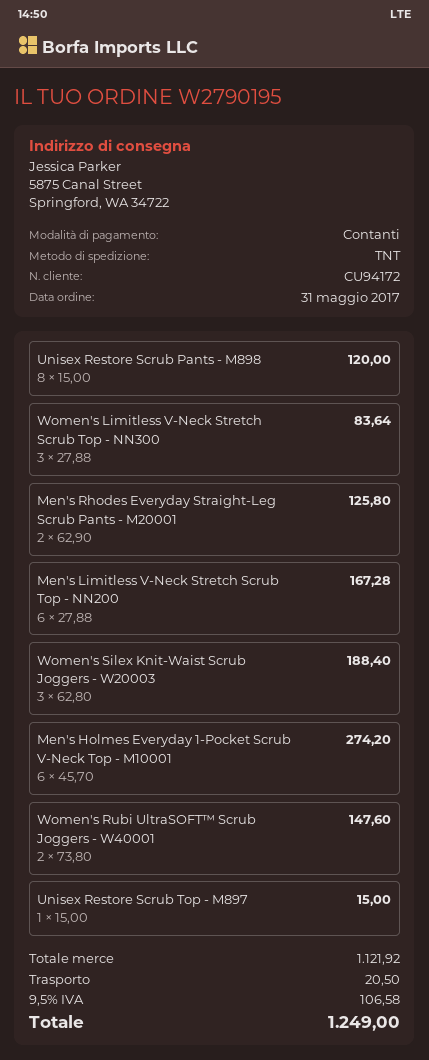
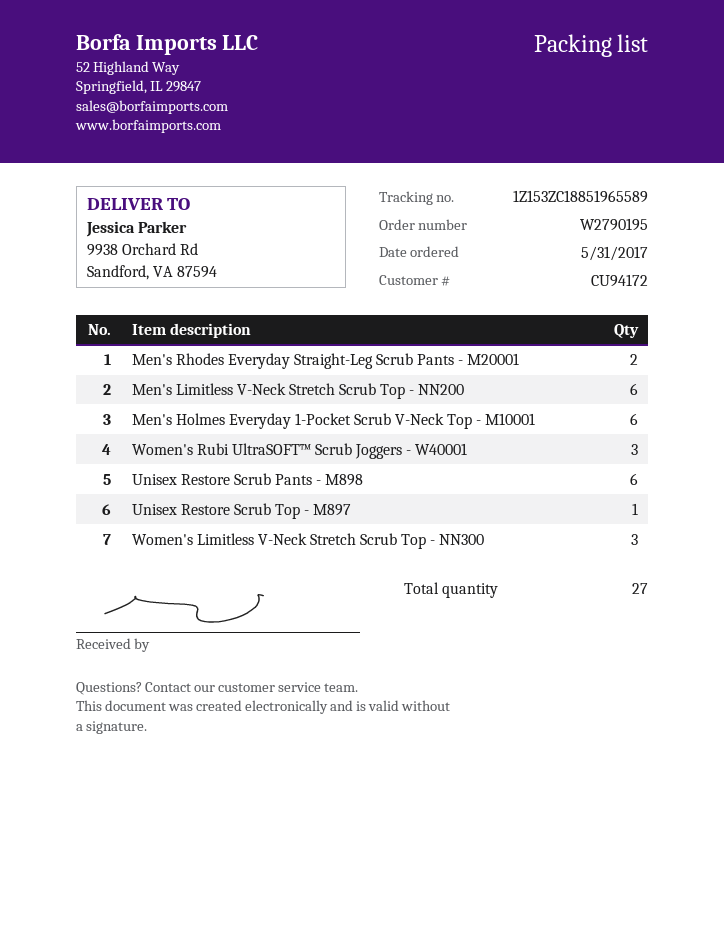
ship to: 5875 Canal Street, Springford, WA 34722 -> 9938 Orchard Rd, Sandford, VA 87594
Unisex Restore Scrub Pants - M898: 8 -> 6
Women's Silex Knit-Waist Scrub Joggers - W20003: 3 -> none
Women's Rubi UltraSOFT™ Scrub Joggers - W40001: 2 -> 3

